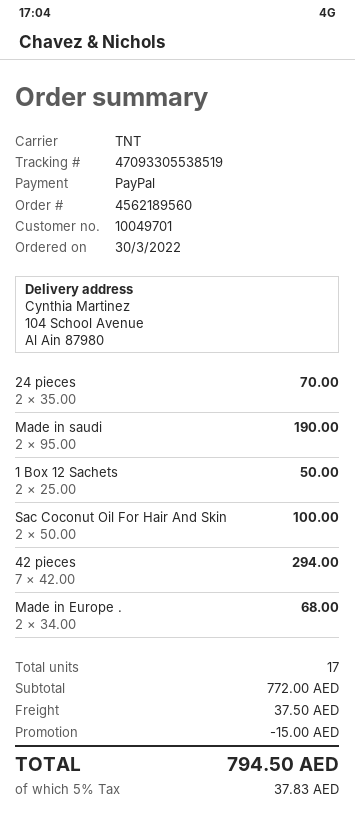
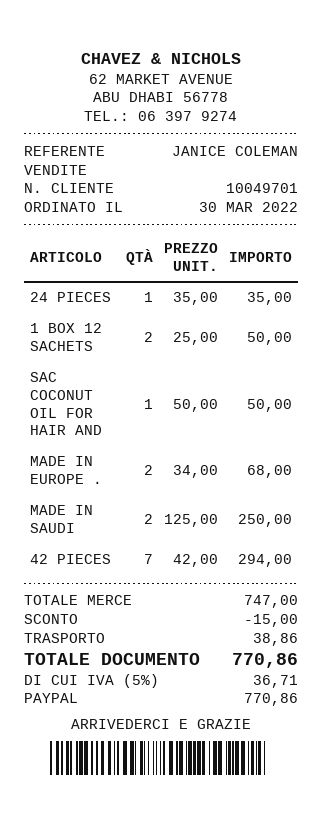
24 pieces: 2 x 35.00 = 70.00 -> 1 x 35.00 = 35.00
Made in saudi: 2 x 95.00 = 190.00 -> 2 x 125.00 = 250.00
Sac Coconut Oil For Hair And Skin: 2 x 50.00 = 100.00 -> 1 x 50.00 = 50.00
subtotal: 772.00 -> 747.00
shipping: 37.50 -> 38.86
tax: 5% = 37.83 -> 5% = 36.71
total: 794.50 -> 770.86

